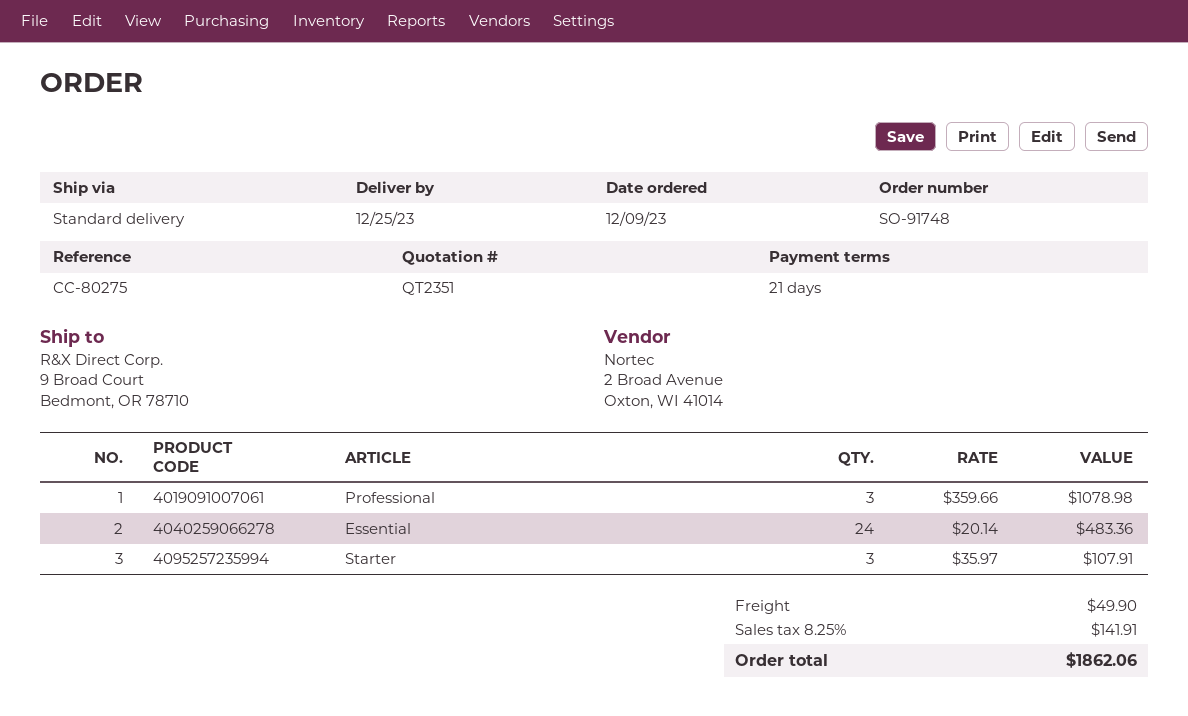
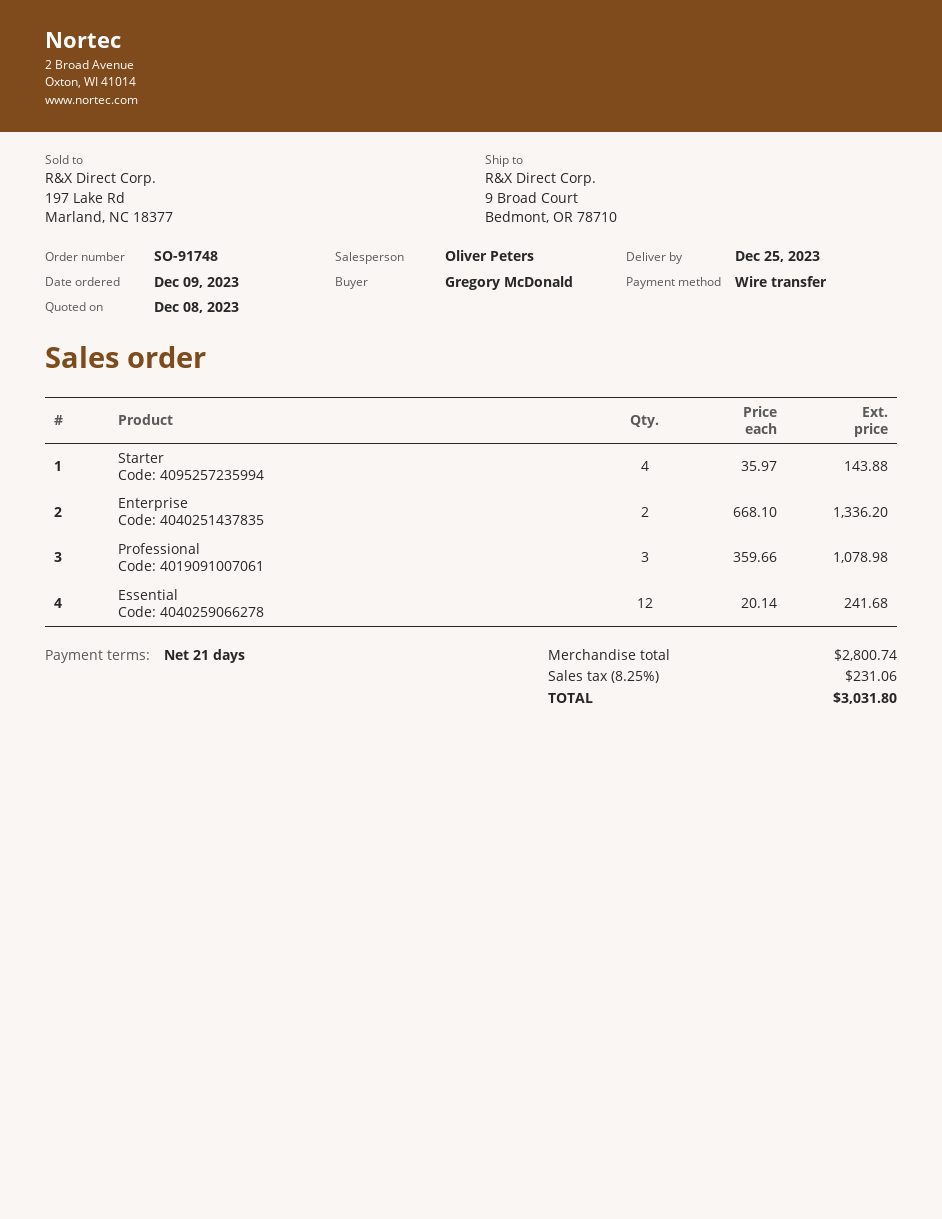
Essential: 24 x 20.14 = 483.36 -> 12 x 20.14 = 241.68
Starter: 3 x 35.97 = 107.91 -> 4 x 35.97 = 143.88
Enterprise: none -> 2 x 668.10 = 1336.20
shipping: 49.90 -> none
tax: 8.25% = 141.91 -> 8.25% = 231.06
total: 1862.06 -> 3031.80

